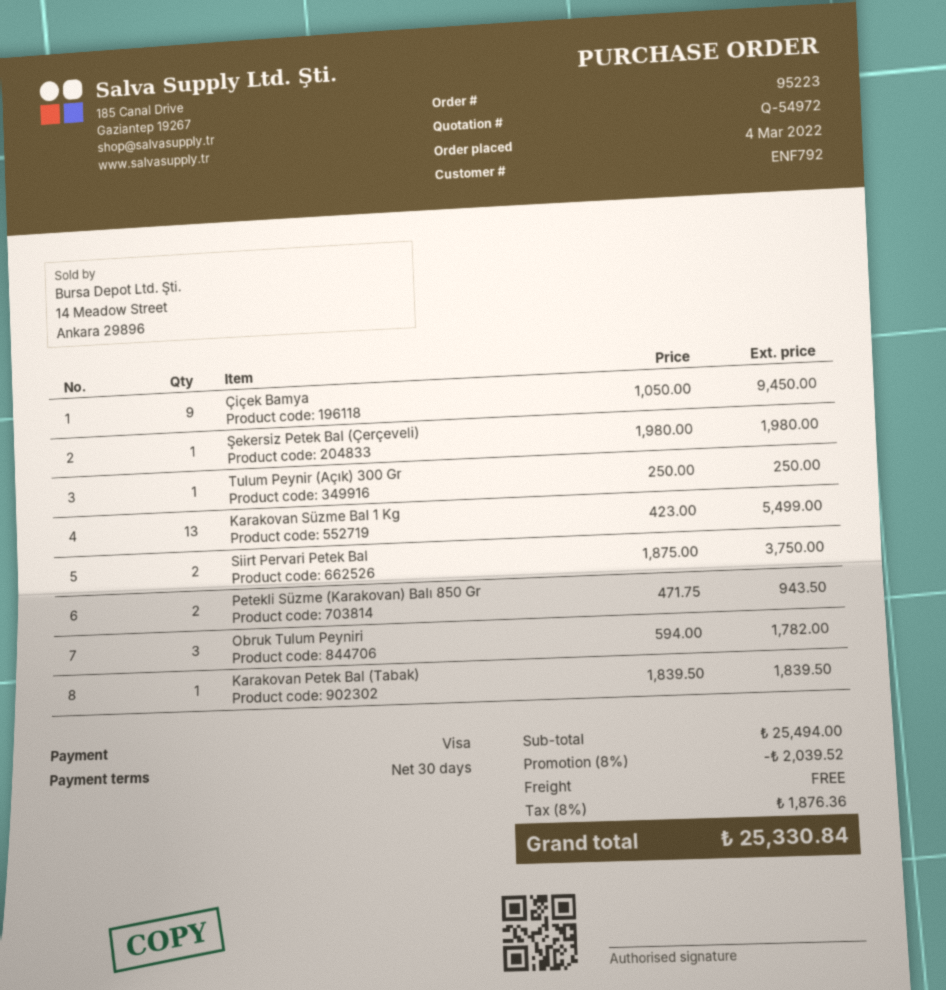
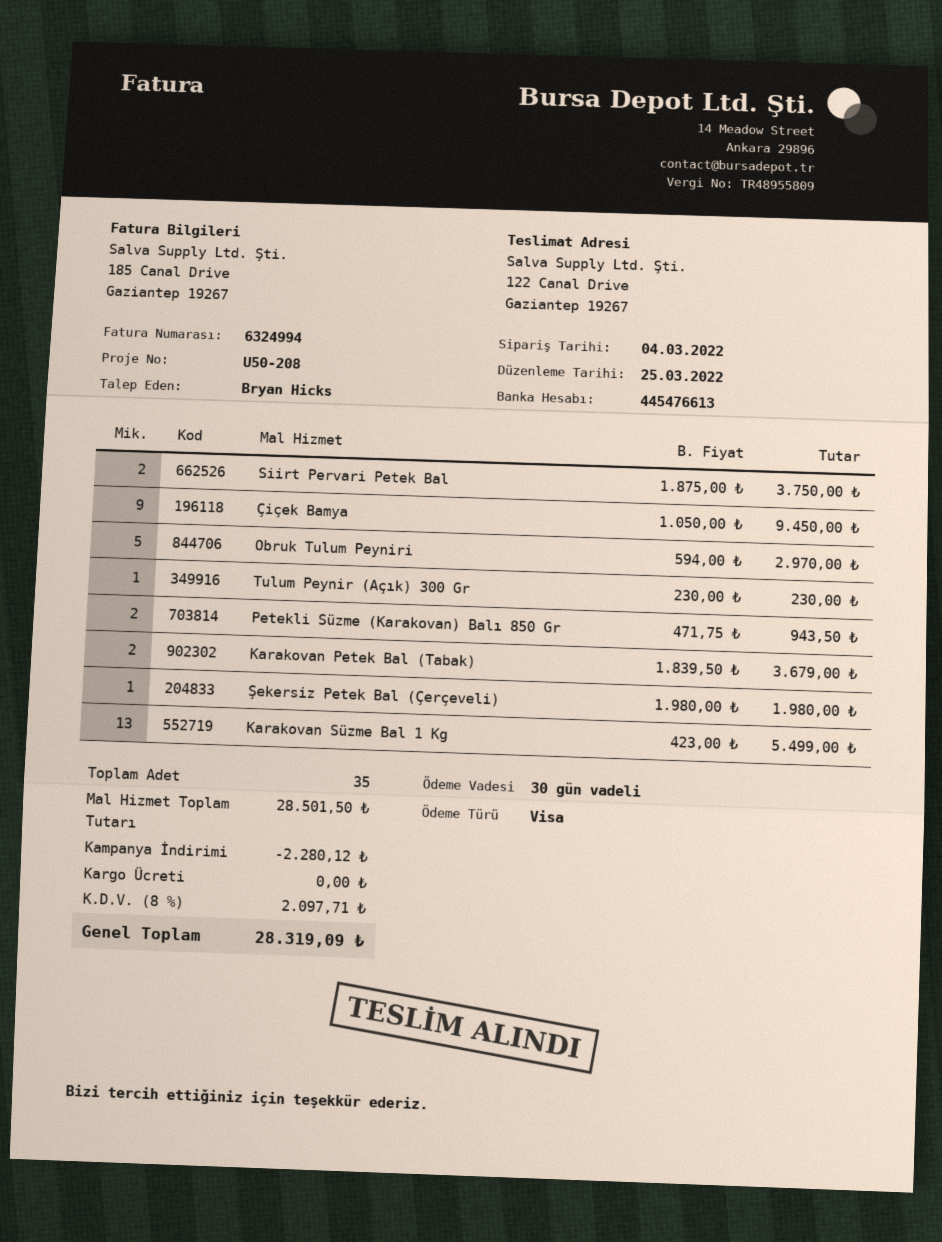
Tulum Peynir (Açık) 300 Gr: 1 x 250.00 = 250.00 -> 1 x 230.00 = 230.00
Obruk Tulum Peyniri: 3 x 594.00 = 1782.00 -> 5 x 594.00 = 2970.00
Karakovan Petek Bal (Tabak): 1 x 1839.50 = 1839.50 -> 2 x 1839.50 = 3679.00
subtotal: 25494.00 -> 28501.50
discount: 2039.52 -> 2280.12
tax: 8% = 1876.36 -> 8% = 2097.71
total: 25330.84 -> 28319.09

